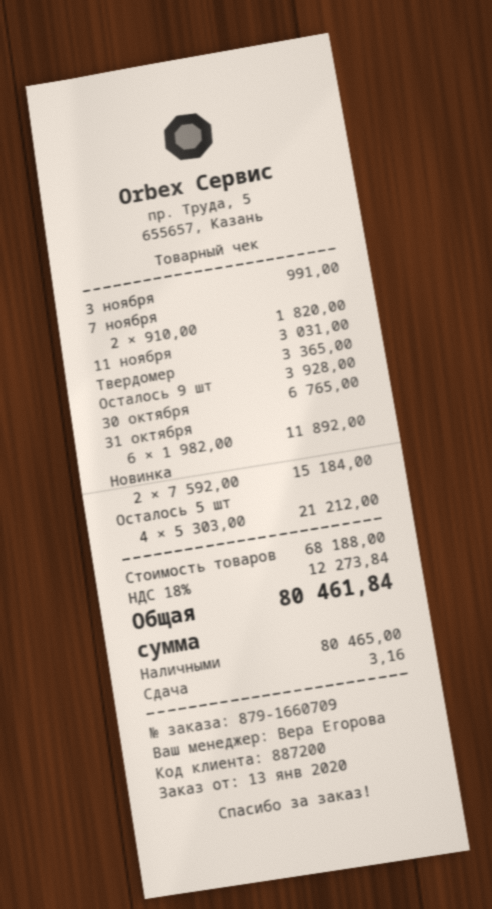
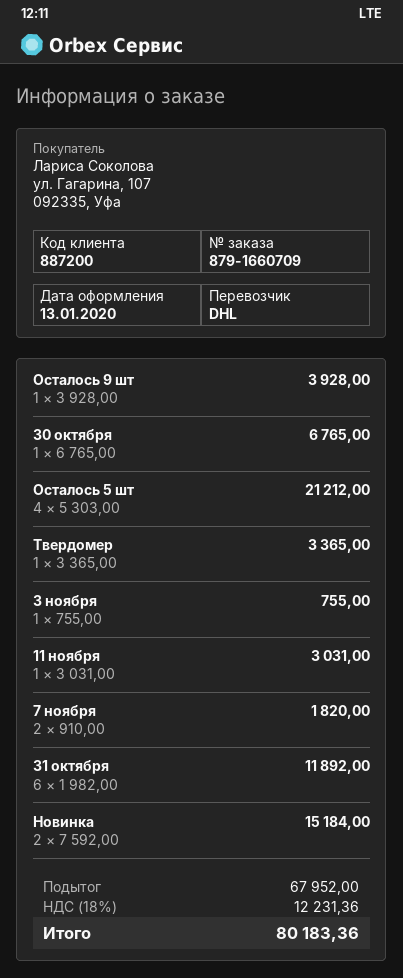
3 ноября: 1 x 991.00 = 991.00 -> 1 x 755.00 = 755.00
subtotal: 68188.00 -> 67952.00
tax: 18% = 12273.84 -> 18% = 12231.36
total: 80461.84 -> 80183.36

